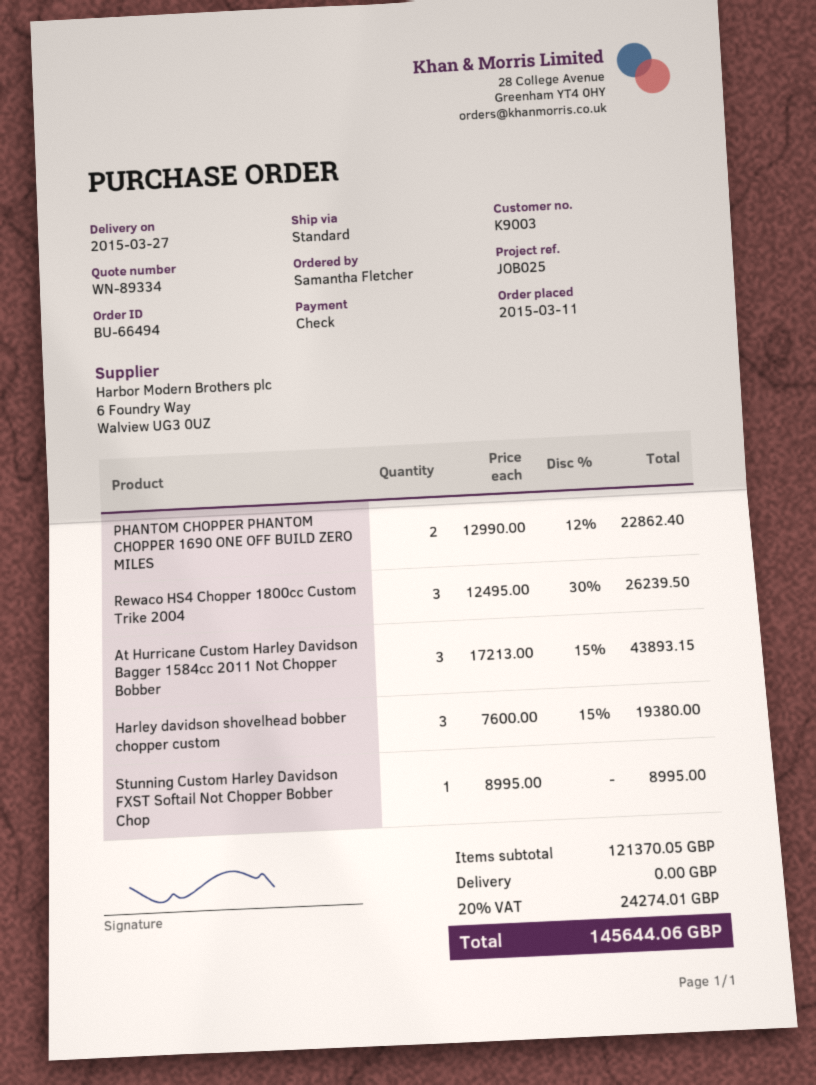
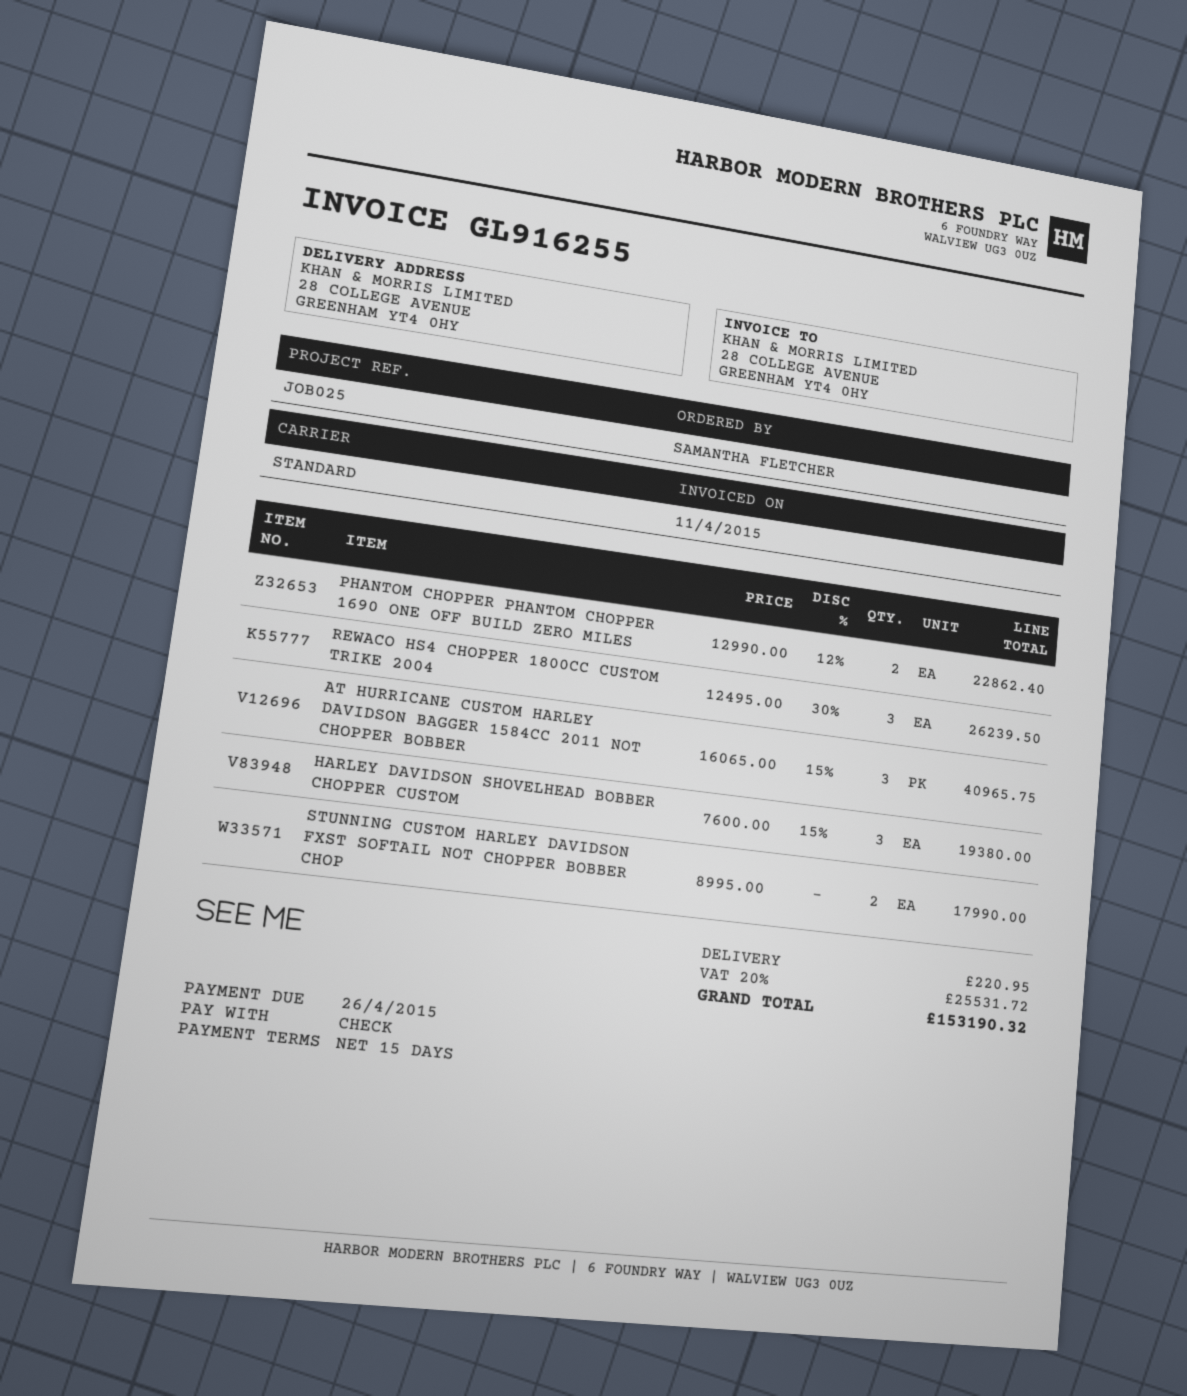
At Hurricane Custom Harley Davidson Bagger 1584cc 2011 Not Chopper Bobber: 3 x 17213.00 - 15% = 43893.15 -> 3 x 16065.00 - 15% = 40965.75
Stunning Custom Harley Davidson FXST Softail Not Chopper Bobber Chop: 1 x 8995.00 = 8995.00 -> 2 x 8995.00 = 17990.00
shipping: 0.00 -> 220.95
tax: 20% = 24274.01 -> 20% = 25531.72
total: 145644.06 -> 153190.32

